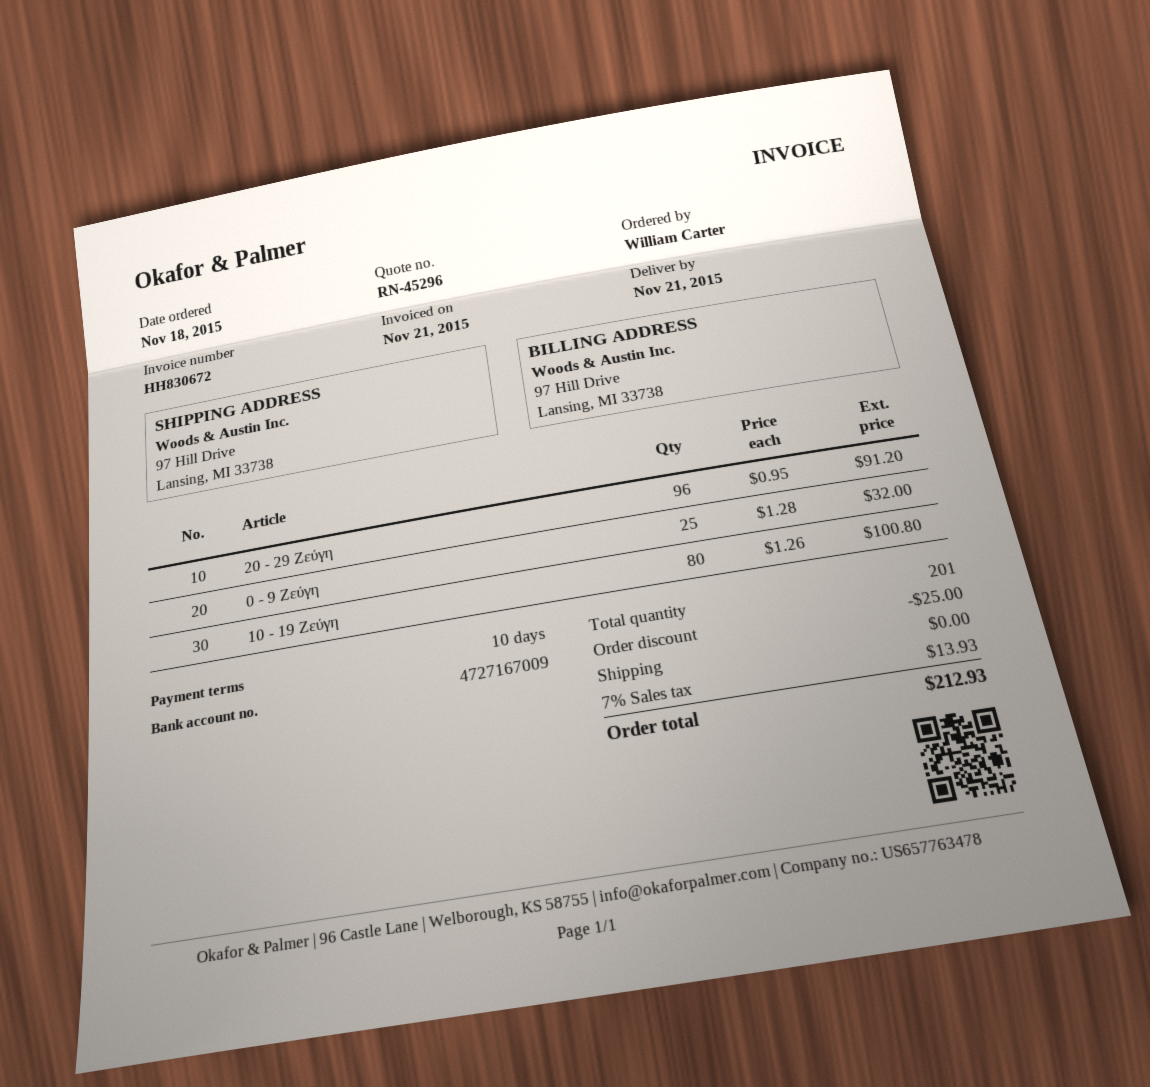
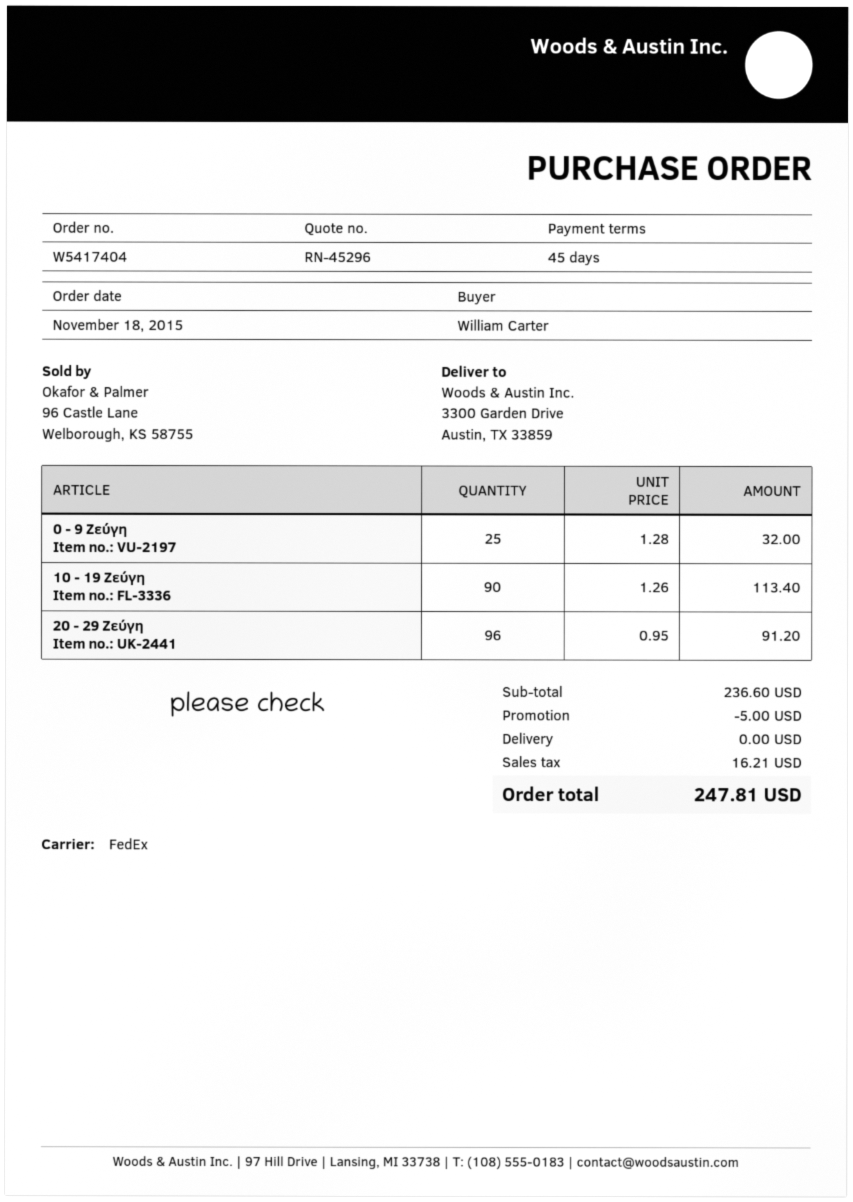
payment terms: 10 days -> 45 days
ship to: 97 Hill Drive, Lansing, MI 33738 -> 3300 Garden Drive, Austin, TX 33859
10 - 19 Ζεύγη: 80 x 1.26 = 100.80 -> 90 x 1.26 = 113.40
discount: 25.00 -> 5.00
tax: 13.93 -> 16.21
total: 212.93 -> 247.81

